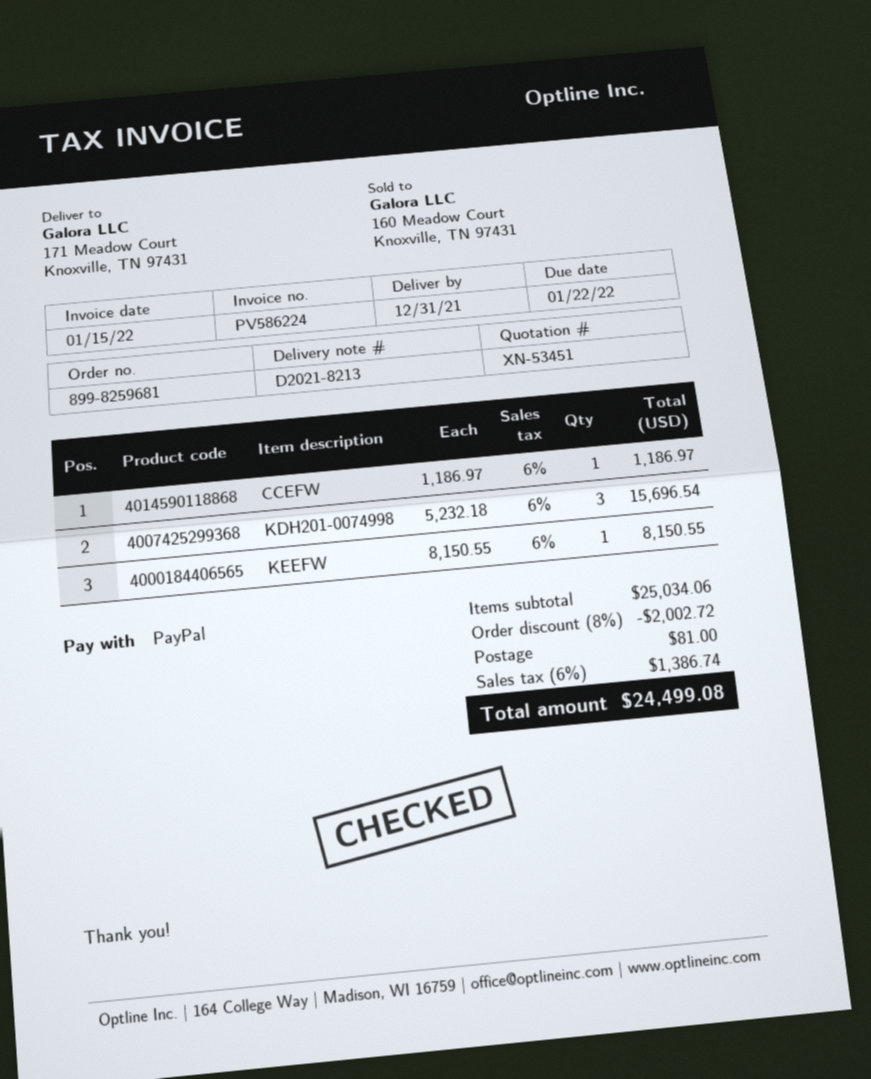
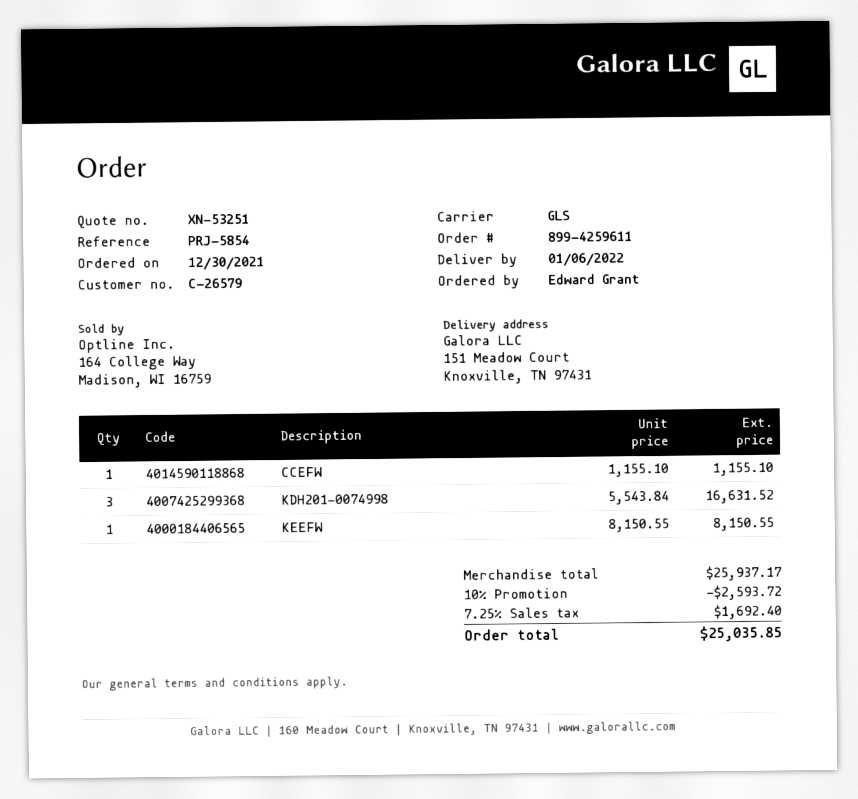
quote number: XN-53451 -> XN-53251
order number: 899-8259681 -> 899-4259611
delivery date: 2021-12-31 -> 2022-01-06
ship to: 171 Meadow Court, Knoxville, TN 97431 -> 151 Meadow Court, Knoxville, TN 97431
CCEFW: 1 x 1186.97 = 1186.97 -> 1 x 1155.10 = 1155.10
KDH201-0074998: 3 x 5232.18 = 15696.54 -> 3 x 5543.84 = 16631.52
subtotal: 25034.06 -> 25937.17
discount: 8% = 2002.72 -> 10% = 2593.72
shipping: 81.00 -> none
tax: 6% = 1386.74 -> 7.25% = 1692.40
total: 24499.08 -> 25035.85

